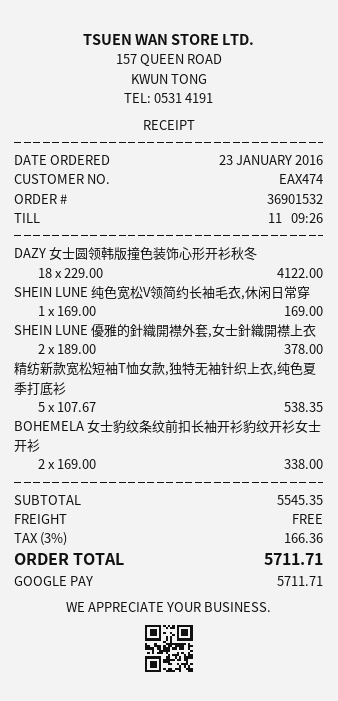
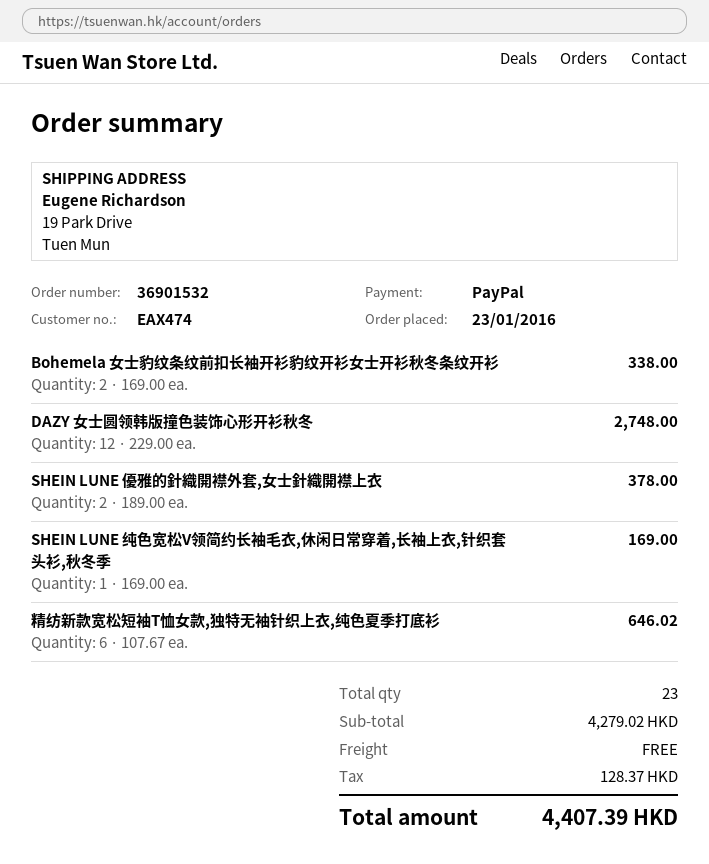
payment method: Google Pay -> PayPal
DAZY 女士圆领韩版撞色装饰心形开衫秋冬: 18 x 229.00 = 4122.00 -> 12 x 229.00 = 2748.00
精纺新款宽松短袖T恤女款,独特无袖针织上衣,纯色夏季打底衫: 5 x 107.67 = 538.35 -> 6 x 107.67 = 646.02
subtotal: 5545.35 -> 4279.02
tax: 166.36 -> 128.37
total: 5711.71 -> 4407.39

